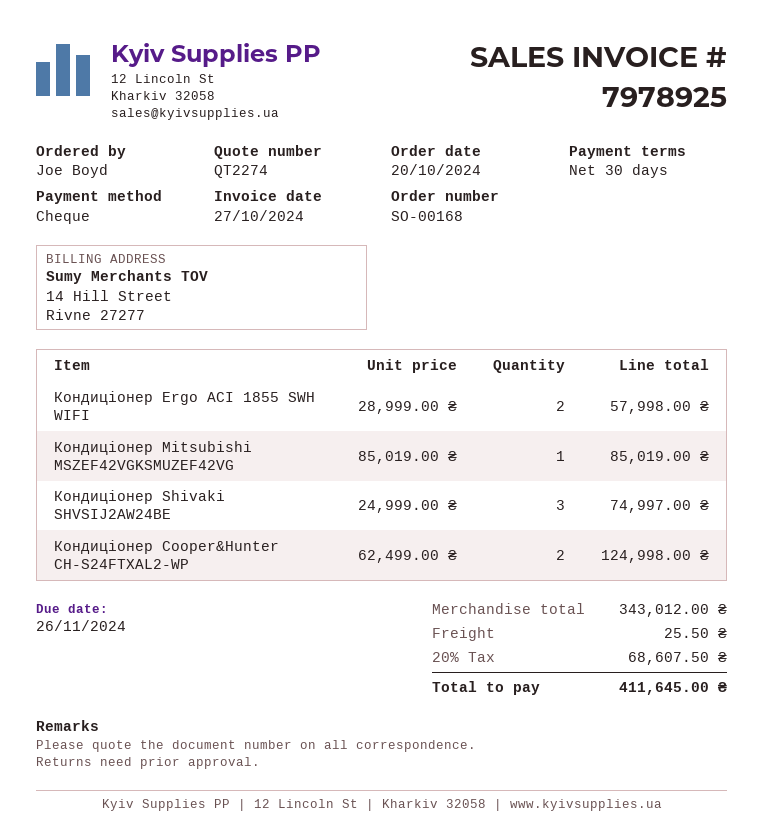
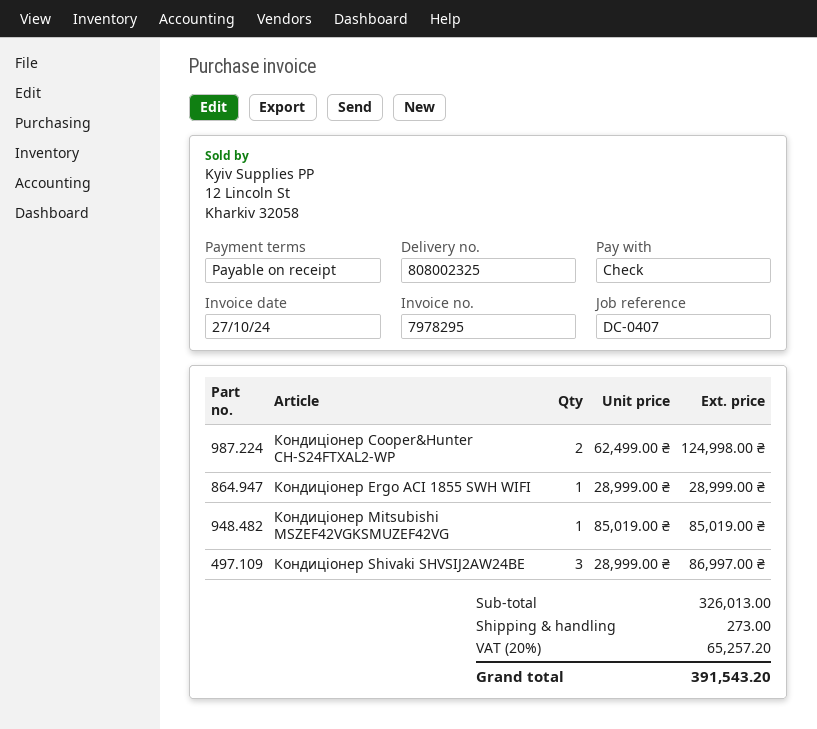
invoice number: 7978925 -> 7978295
payment terms: 30 days -> on receipt
Кондиціонер Ergo ACI 1855 SWН WIFI: 2 x 28999.00 = 57998.00 -> 1 x 28999.00 = 28999.00
Кондиціонер Shivaki SHVSIJ2AW24BE: 3 x 24999.00 = 74997.00 -> 3 x 28999.00 = 86997.00
subtotal: 343012.00 -> 326013.00
shipping: 25.50 -> 273.00
tax: 20% = 68607.50 -> 20% = 65257.20
total: 411645.00 -> 391543.20

